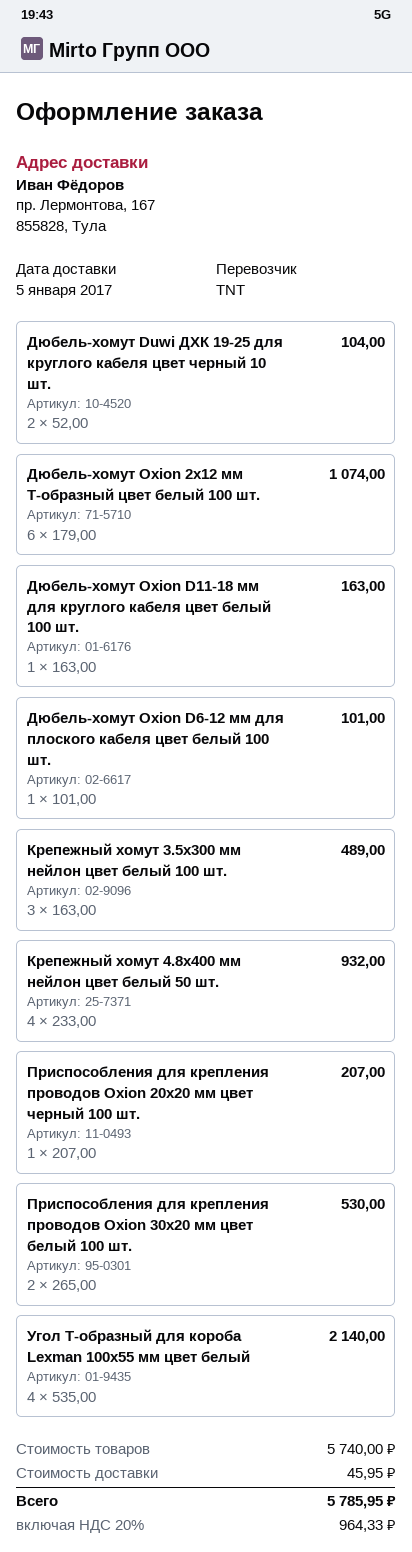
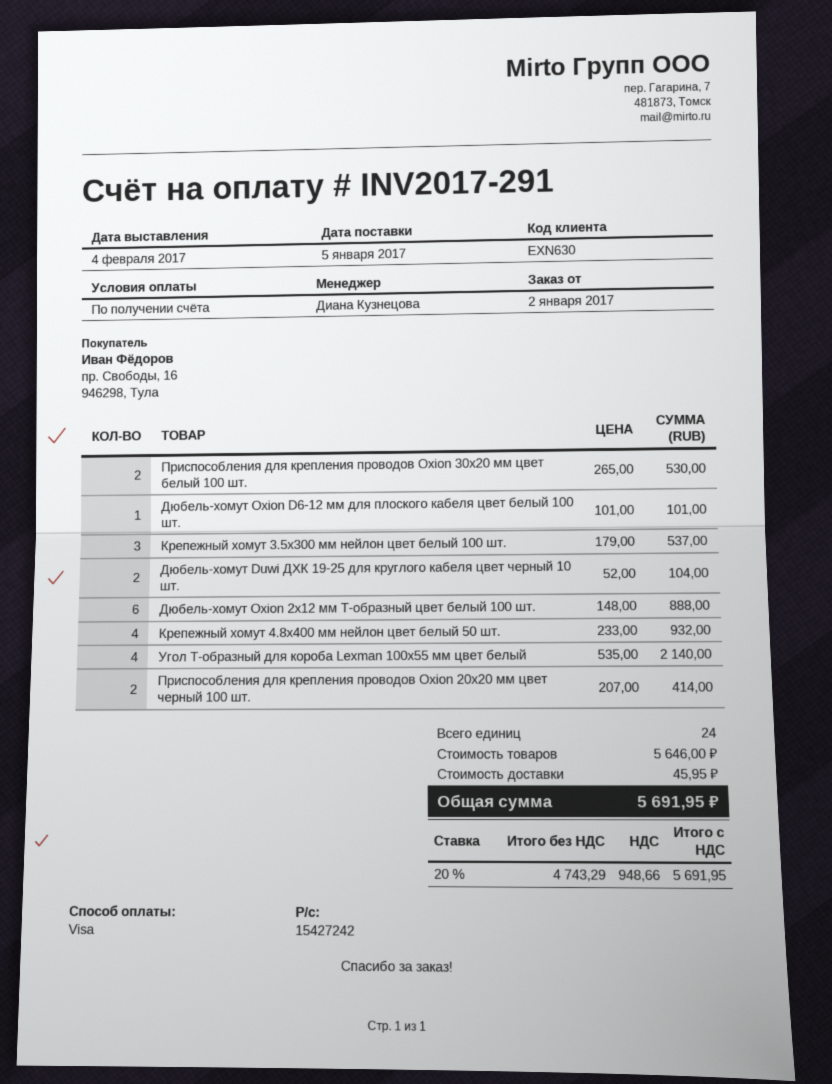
Дюбель-хомут Oxion 2x12 мм Т-образный цвет белый 100 шт.: 6 x 179.00 = 1074.00 -> 6 x 148.00 = 888.00
Дюбель-хомут Oxion D11-18 мм для круглого кабеля цвет белый 100 шт.: 1 x 163.00 = 163.00 -> none
Крепежный хомут 3.5x300 мм нейлон цвет белый 100 шт.: 3 x 163.00 = 489.00 -> 3 x 179.00 = 537.00
Приспособления для крепления проводов Oxion 20x20 мм цвет черный 100 шт.: 1 x 207.00 = 207.00 -> 2 x 207.00 = 414.00
subtotal: 5740.00 -> 5646.00
tax: 20% = 964.33 -> 20% = 948.66
total: 5785.95 -> 5691.95

